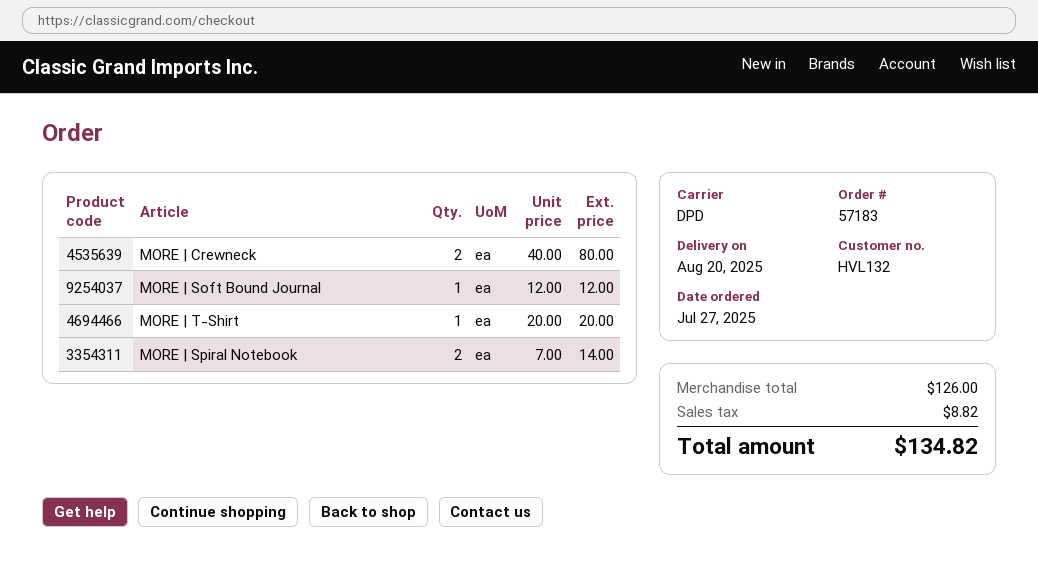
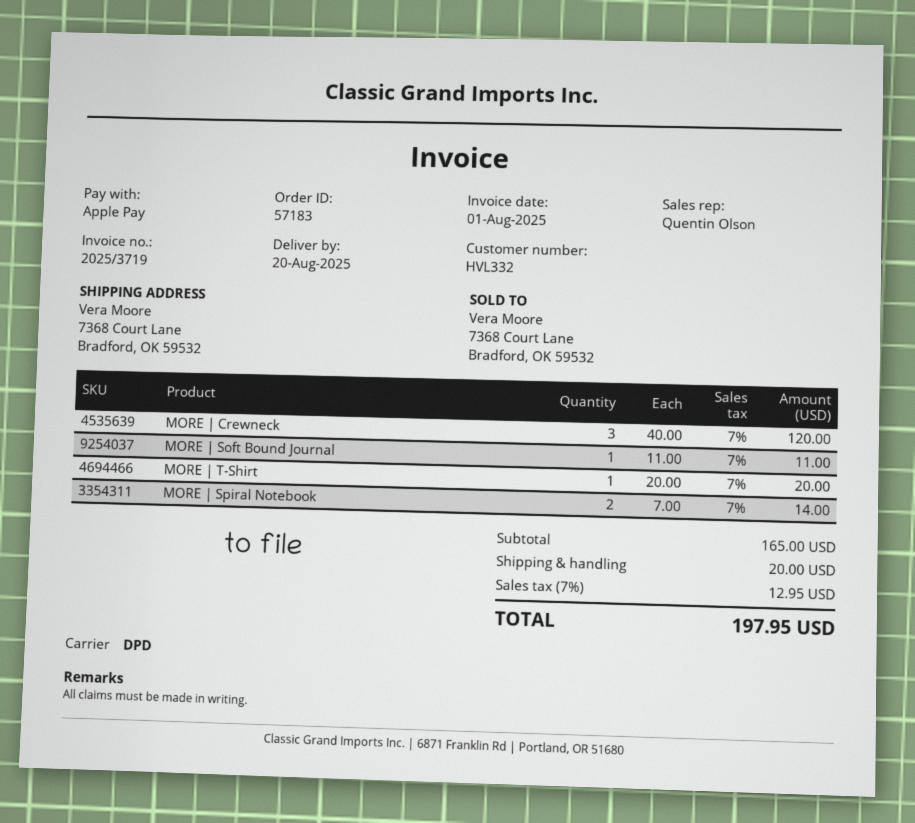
customer number: HVL132 -> HVL332
MORE | Crewneck: 2 x 40.00 = 80.00 -> 3 x 40.00 = 120.00
MORE | Soft Bound Journal: 1 x 12.00 = 12.00 -> 1 x 11.00 = 11.00
subtotal: 126.00 -> 165.00
shipping: none -> 20.00
tax: 8.82 -> 12.95
total: 134.82 -> 197.95

